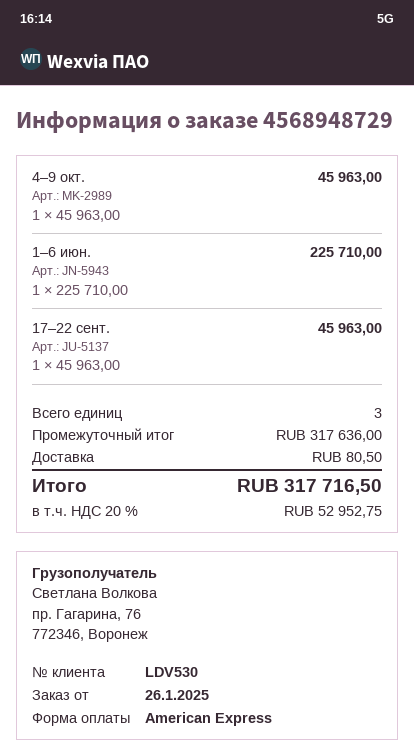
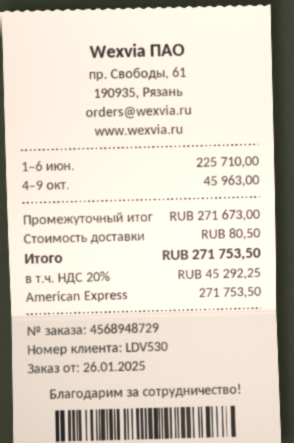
17–22 сент.: 1 x 45963.00 = 45963.00 -> none
subtotal: 317636.00 -> 271673.00
tax: 20% = 52952.75 -> 20% = 45292.25
total: 317716.50 -> 271753.50

